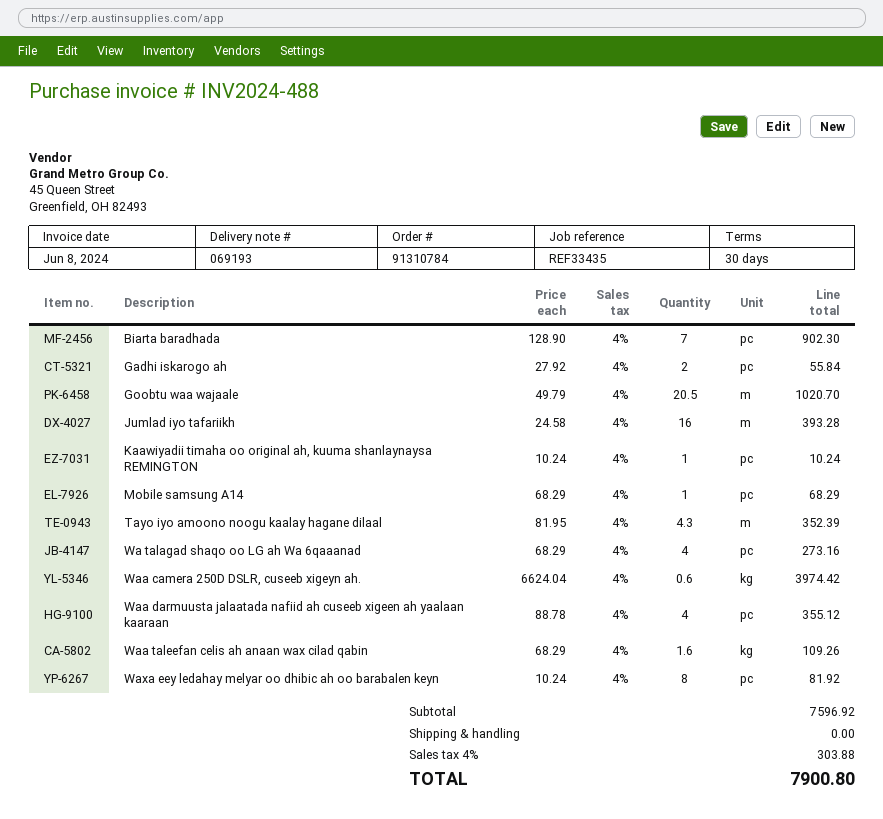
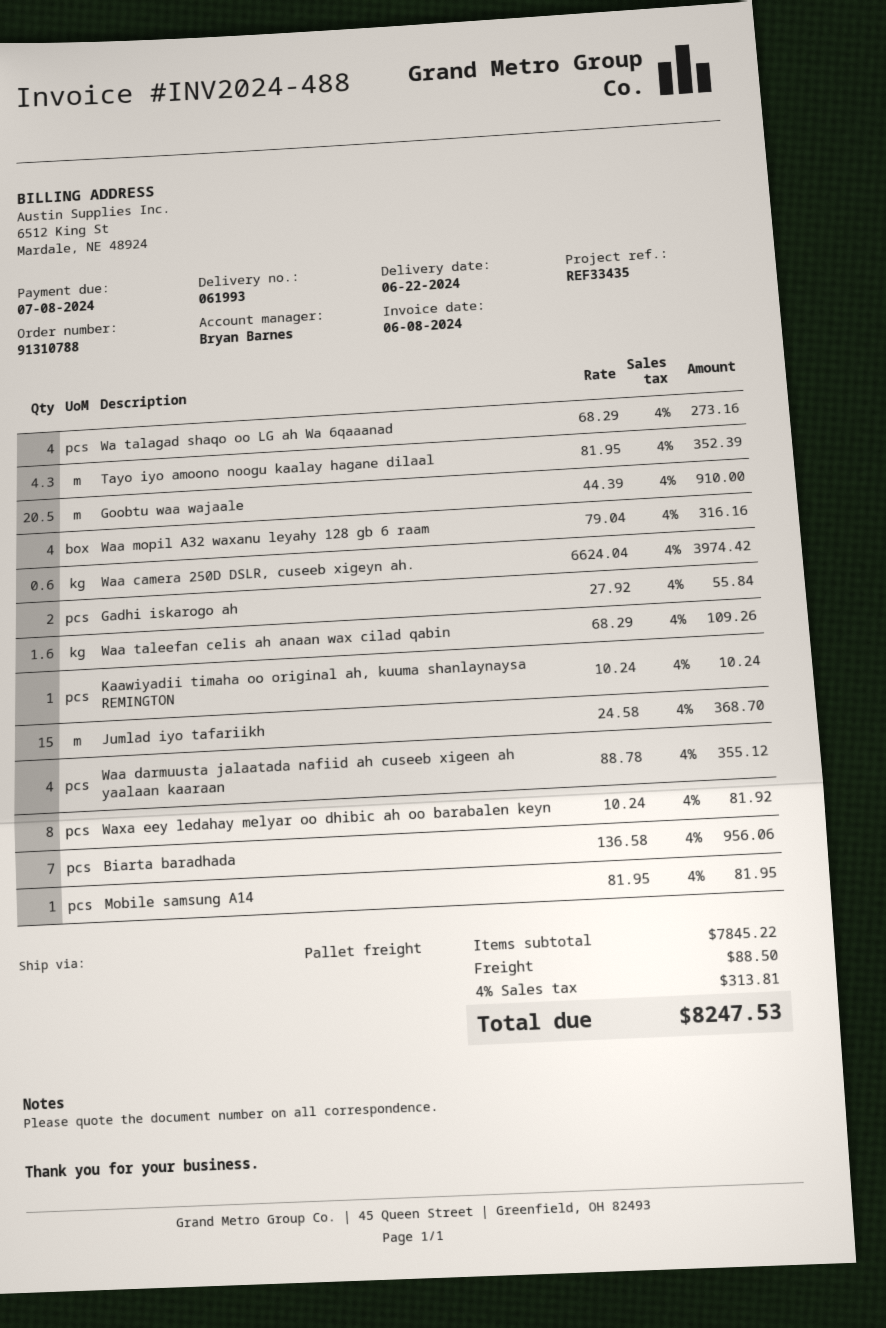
order number: 91310784 -> 91310788
delivery note number: 069193 -> 061993
Biarta baradhada: 7 x 128.90 = 902.30 -> 7 x 136.58 = 956.06
Goobtu waa wajaale: 20.5 x 49.79 = 1020.70 -> 20.5 x 44.39 = 910.00
Jumlad iyo tafariikh: 16 x 24.58 = 393.28 -> 15 x 24.58 = 368.70
Mobile samsung A14: 1 x 68.29 = 68.29 -> 1 x 81.95 = 81.95
Waa mopil A32 waxanu leyahy 128 gb 6 raam: none -> 4 x 79.04 = 316.16
subtotal: 7596.92 -> 7845.22
shipping: 0.00 -> 88.50
tax: 4% = 303.88 -> 4% = 313.81
total: 7900.80 -> 8247.53

